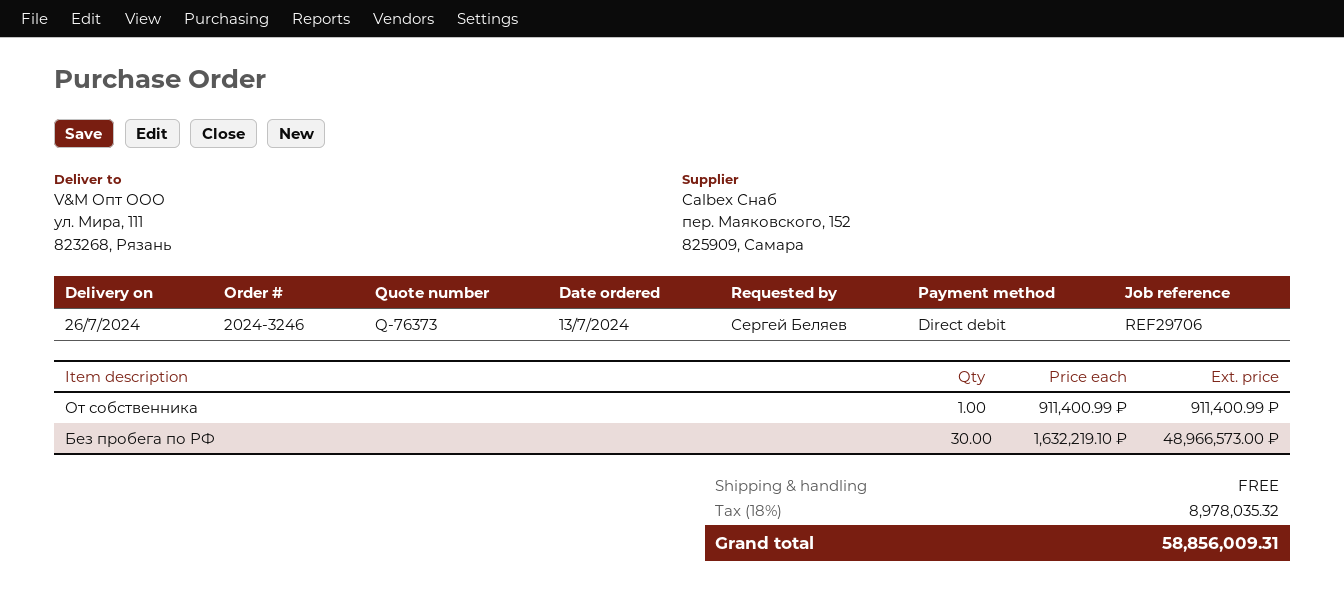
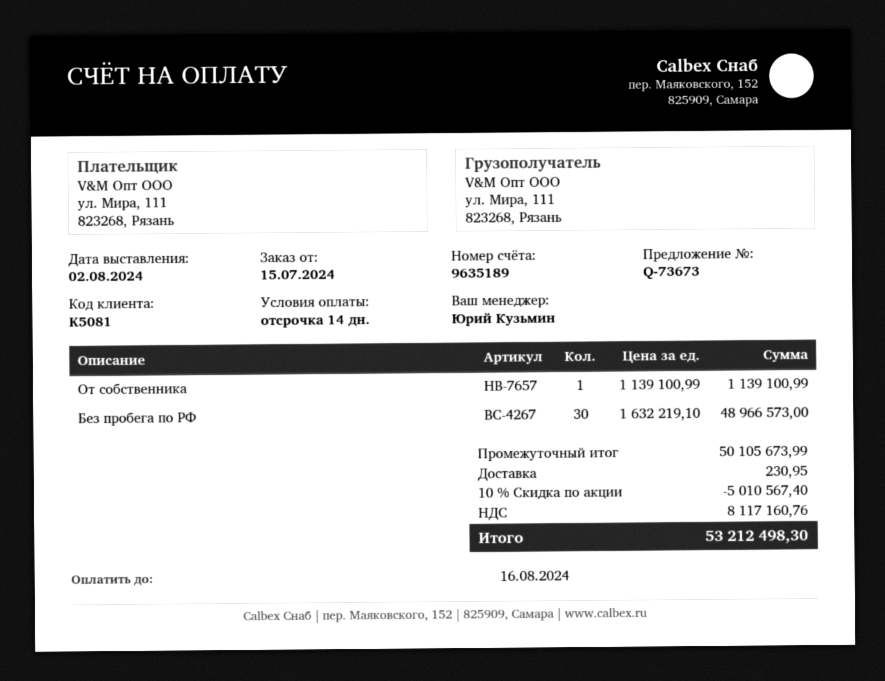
quote number: Q-76373 -> Q-73673
order date: 2024-07-13 -> 2024-07-15
От собственника: 1 x 911400.99 = 911400.99 -> 1 x 1139100.99 = 1139100.99
discount: none -> 10% = 5010567.40
shipping: 0.00 -> 230.95
tax: 8978035.32 -> 8117160.76
total: 58856009.31 -> 53212498.30

